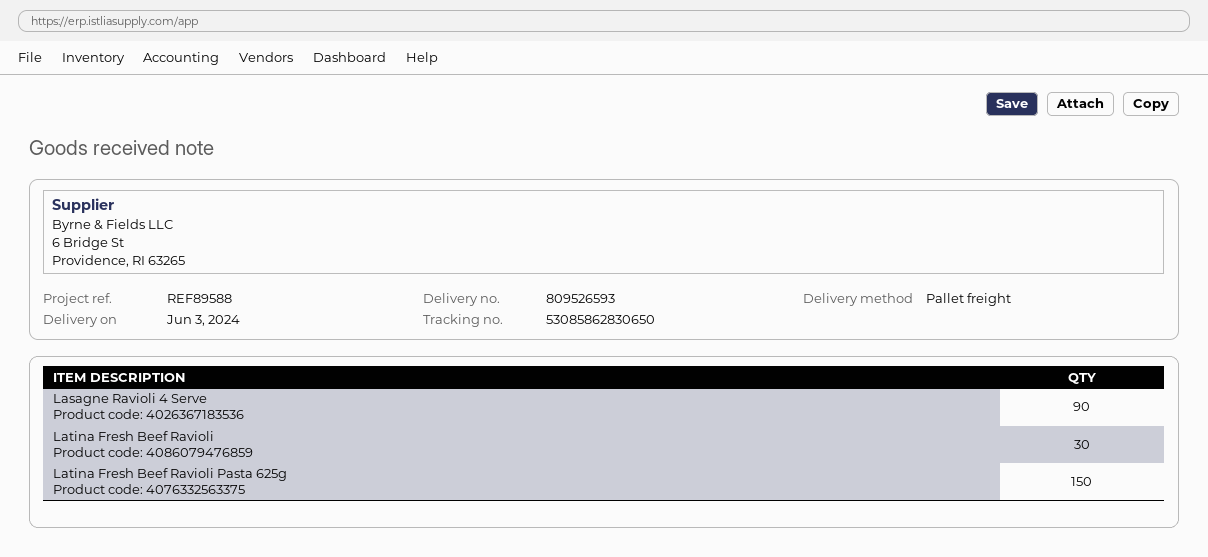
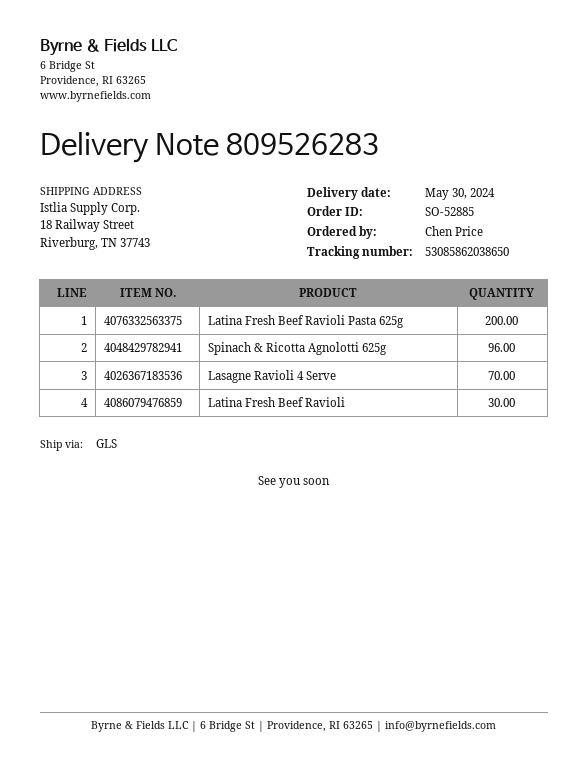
delivery note number: 809526593 -> 809526283
delivery date: 2024-06-03 -> 2024-05-30
shipping method: pallet freight -> GLS
tracking number: 53085862830650 -> 53085862038650
Lasagne Ravioli 4 Serve: 90 -> 70
Latina Fresh Beef Ravioli Pasta 625g: 150 -> 200
Spinach & Ricotta Agnolotti 625g: none -> 96

